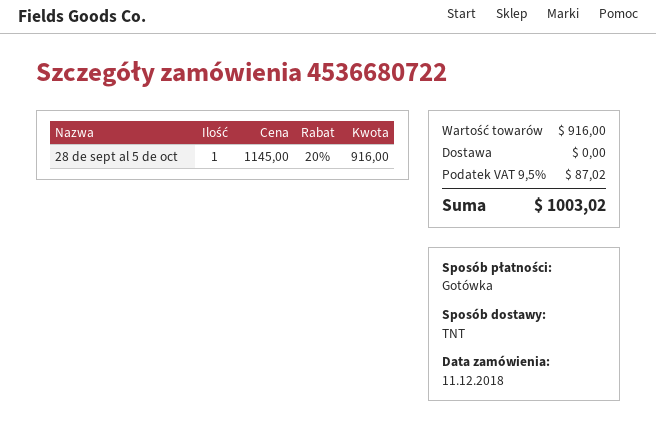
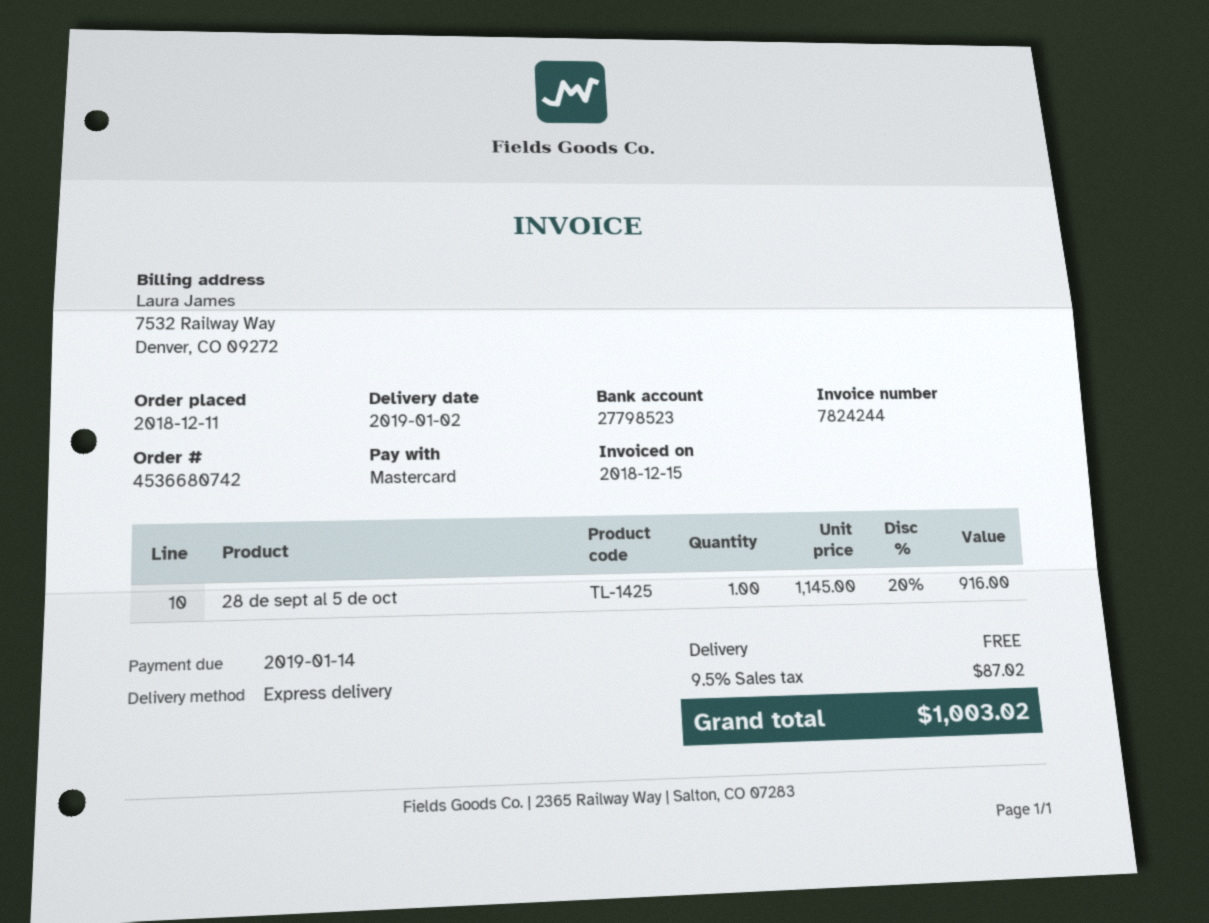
order number: 4536680722 -> 4536680742
payment method: cash -> Mastercard
shipping method: TNT -> express

